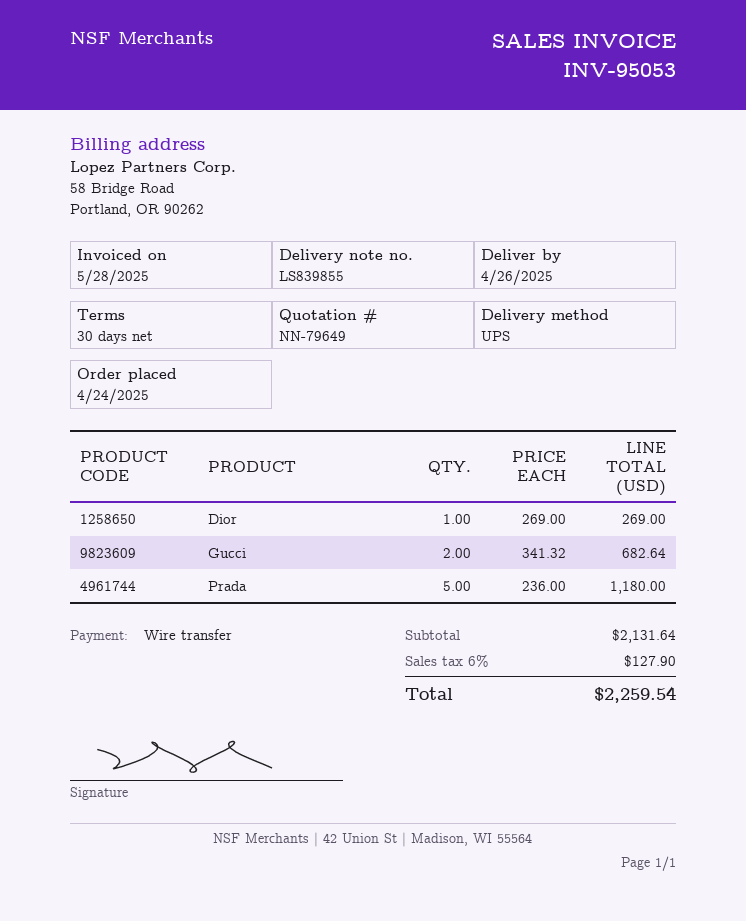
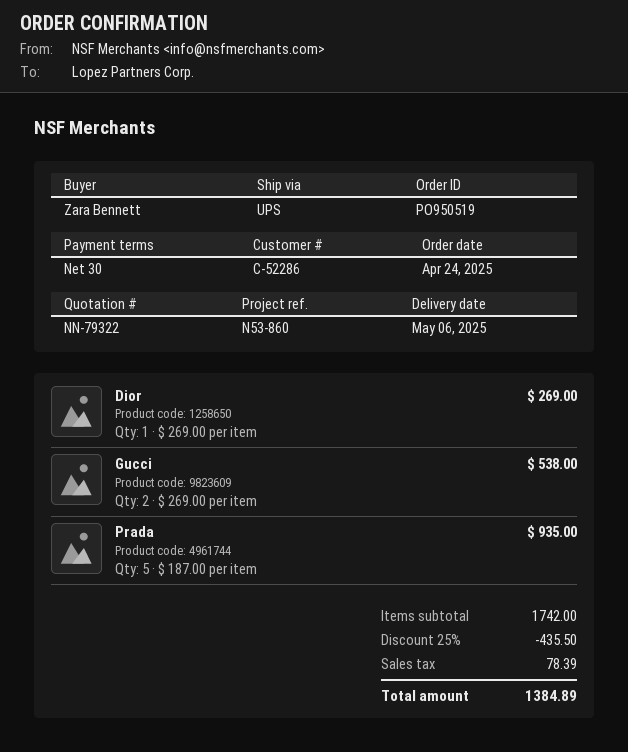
quote number: NN-79649 -> NN-79322
delivery date: 2025-04-26 -> 2025-05-06
Gucci: 2 x 341.32 = 682.64 -> 2 x 269.00 = 538.00
Prada: 5 x 236.00 = 1180.00 -> 5 x 187.00 = 935.00
subtotal: 2131.64 -> 1742.00
discount: none -> 25% = 435.50
tax: 127.90 -> 78.39
total: 2259.54 -> 1384.89

